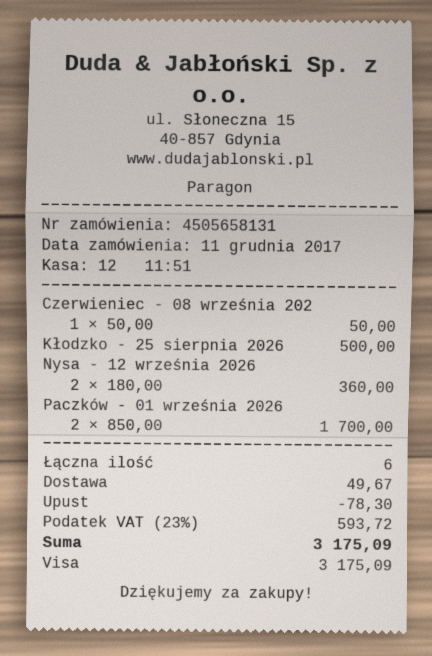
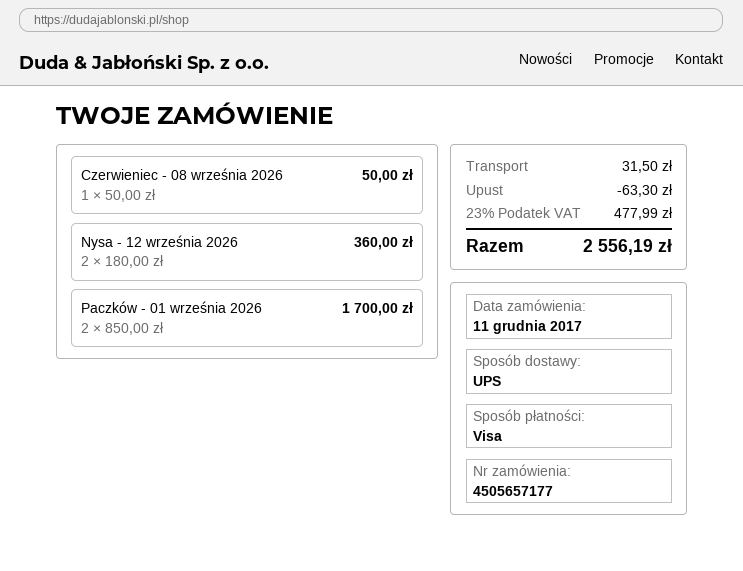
order number: 4505658131 -> 4505657177
Kłodzko - 25 sierpnia 2026: 1 x 500.00 = 500.00 -> none
discount: 78.30 -> 63.30
shipping: 49.67 -> 31.50
tax: 23% = 593.72 -> 23% = 477.99
total: 3175.09 -> 2556.19

